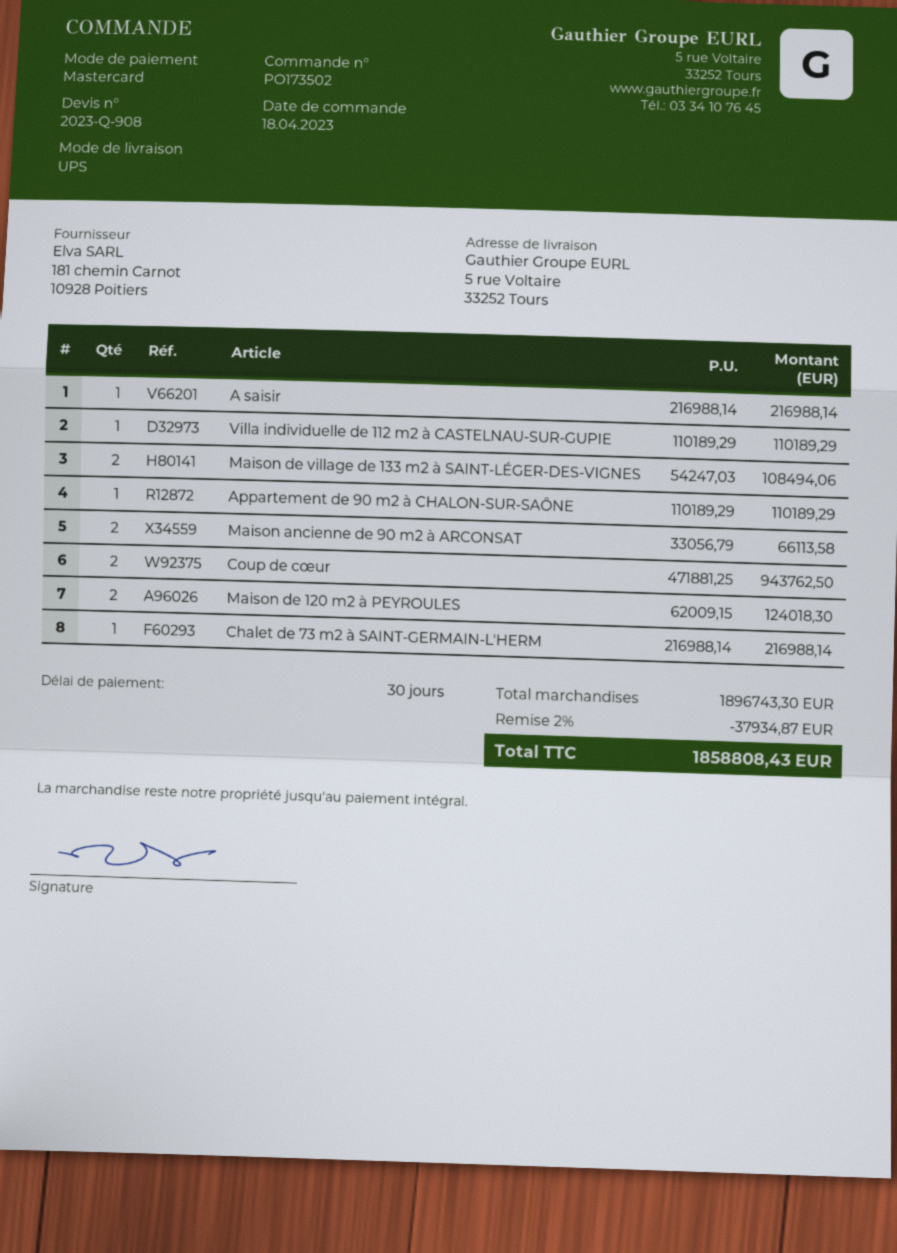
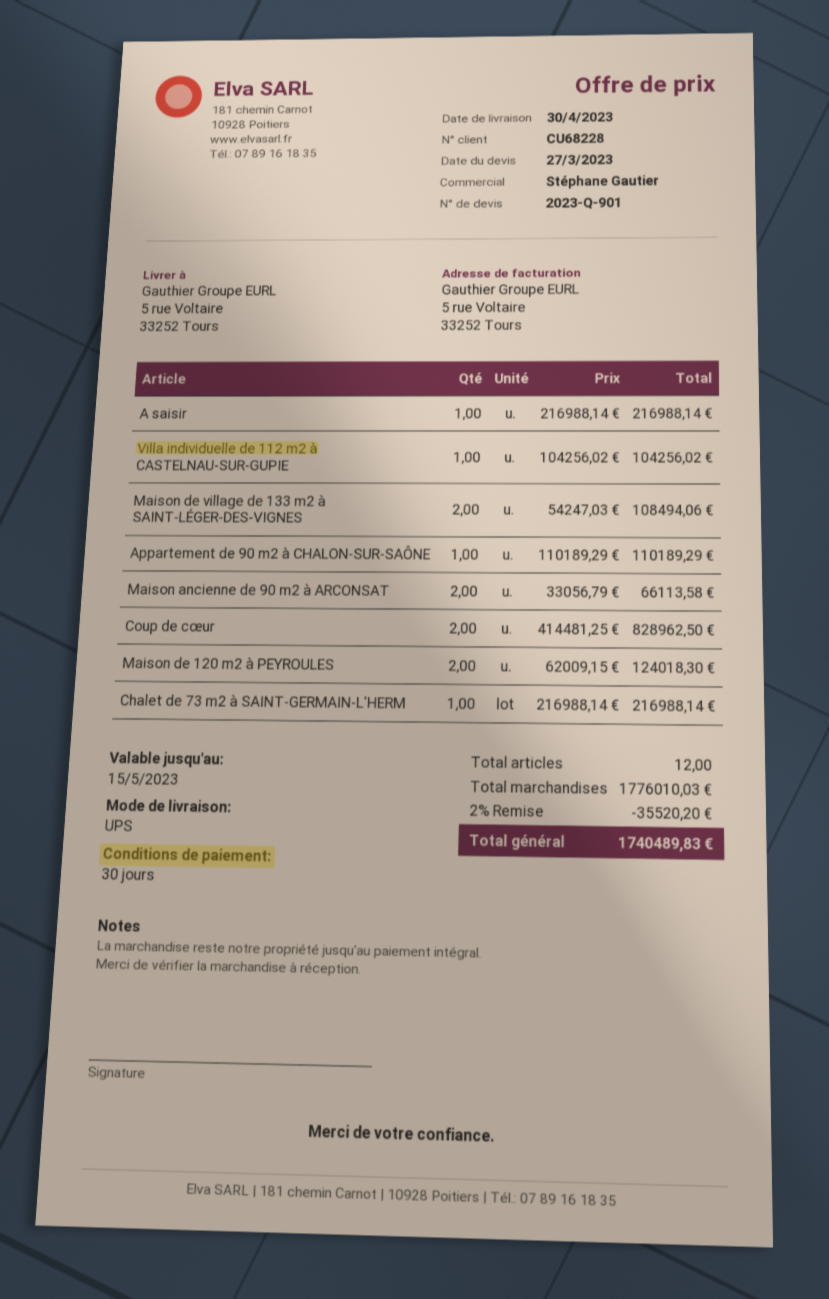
quote number: 2023-Q-908 -> 2023-Q-901
Villa individuelle de 112 m2 à CASTELNAU-SUR-GUPIE: 1 x 110189.29 = 110189.29 -> 1 x 104256.02 = 104256.02
Coup de cœur: 2 x 471881.25 = 943762.50 -> 2 x 414481.25 = 828962.50
subtotal: 1896743.30 -> 1776010.03
discount: 2% = 37934.87 -> 2% = 35520.20
total: 1858808.43 -> 1740489.83

